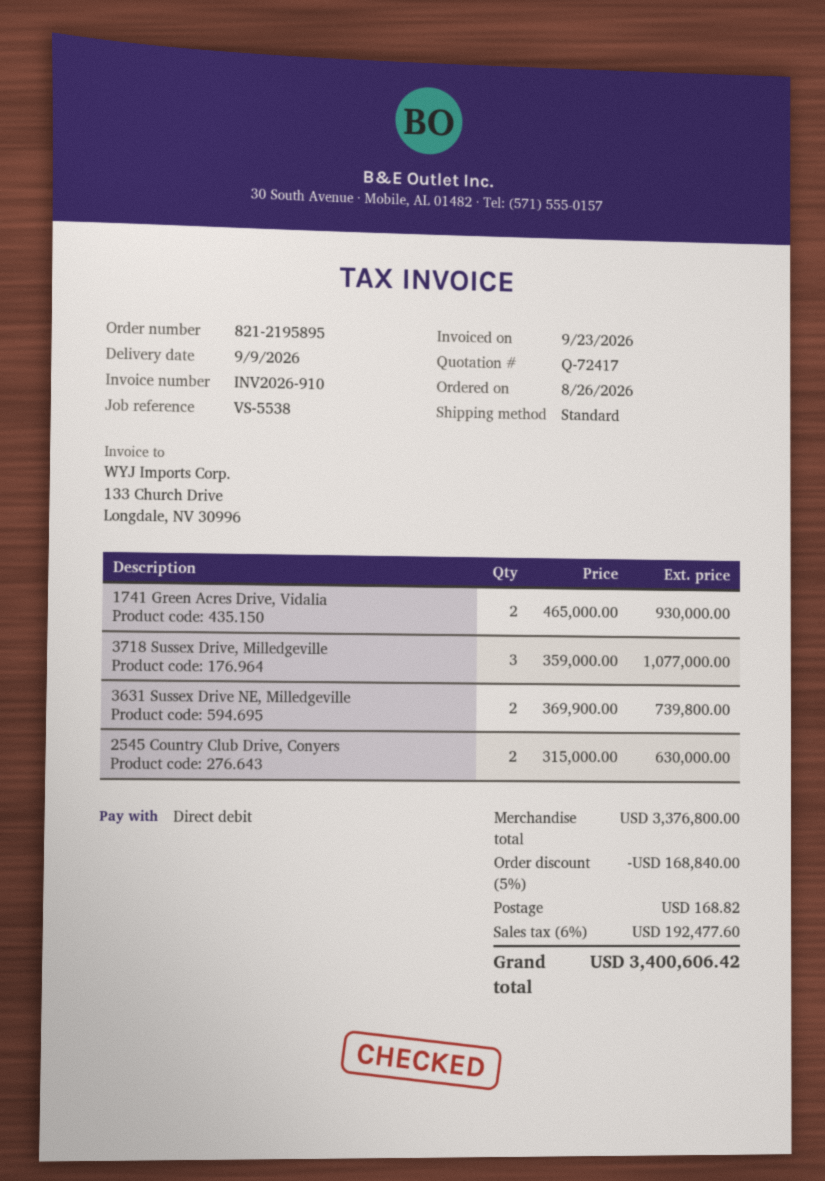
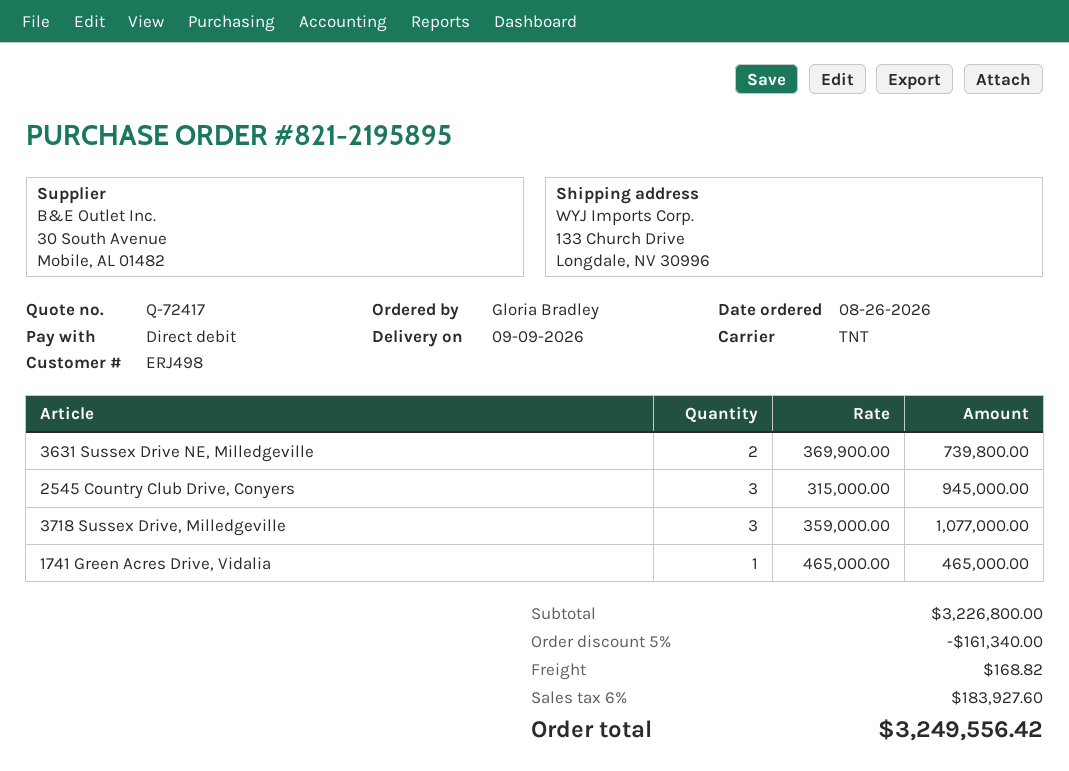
shipping method: standard -> TNT
1741 Green Acres Drive, Vidalia: 2 x 465000.00 = 930000.00 -> 1 x 465000.00 = 465000.00
2545 Country Club Drive, Conyers: 2 x 315000.00 = 630000.00 -> 3 x 315000.00 = 945000.00
subtotal: 3376800.00 -> 3226800.00
discount: 5% = 168840.00 -> 5% = 161340.00
tax: 6% = 192477.60 -> 6% = 183927.60
total: 3400606.42 -> 3249556.42

